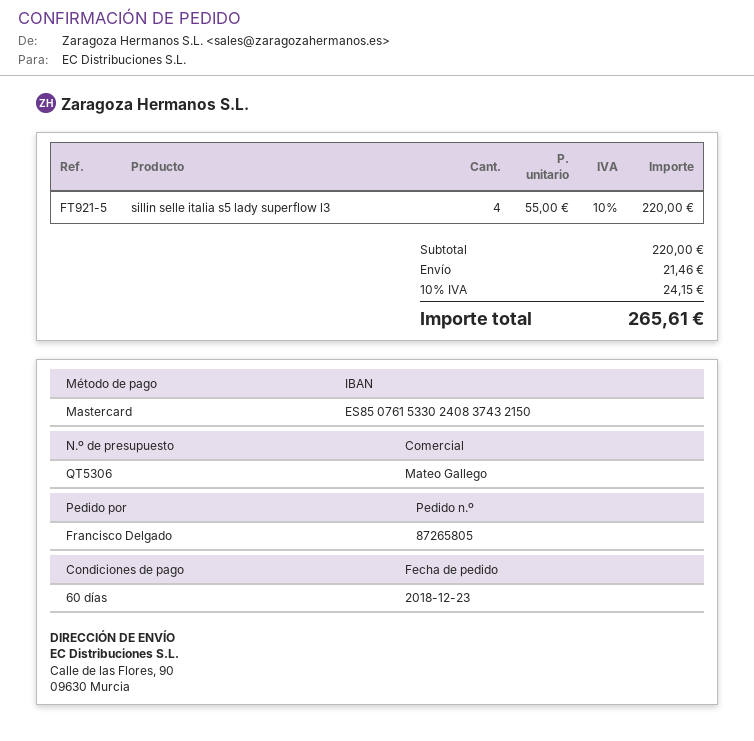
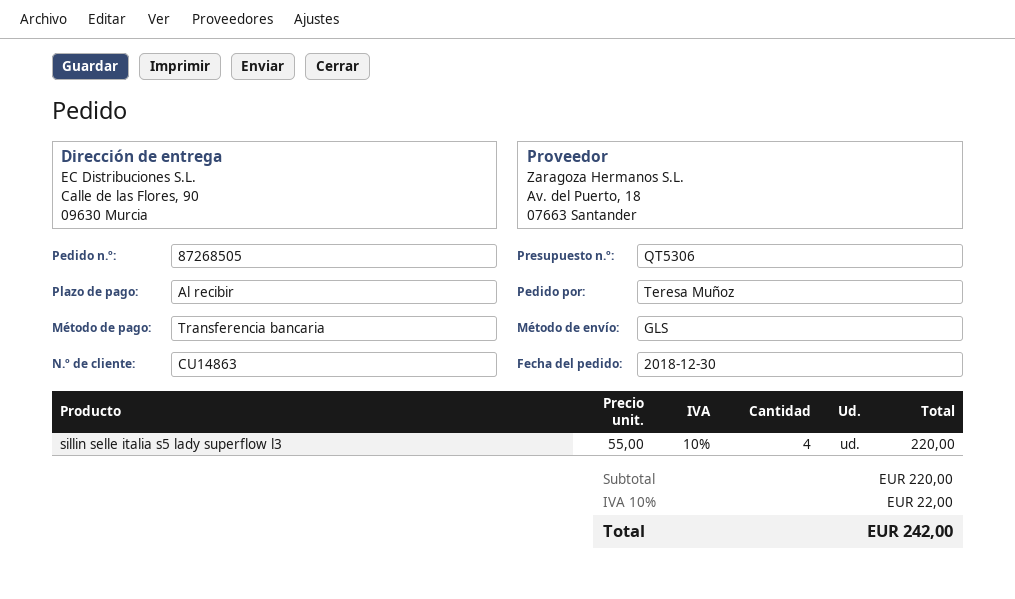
order number: 87265805 -> 87268505
order date: 2018-12-23 -> 2018-12-30
payment terms: 60 days -> on receipt
ordered by: Francisco Delgado -> Teresa Muñoz
payment method: Mastercard -> bank transfer
shipping: 21.46 -> none
tax: 10% = 24.15 -> 10% = 22.00
total: 265.61 -> 242.00

